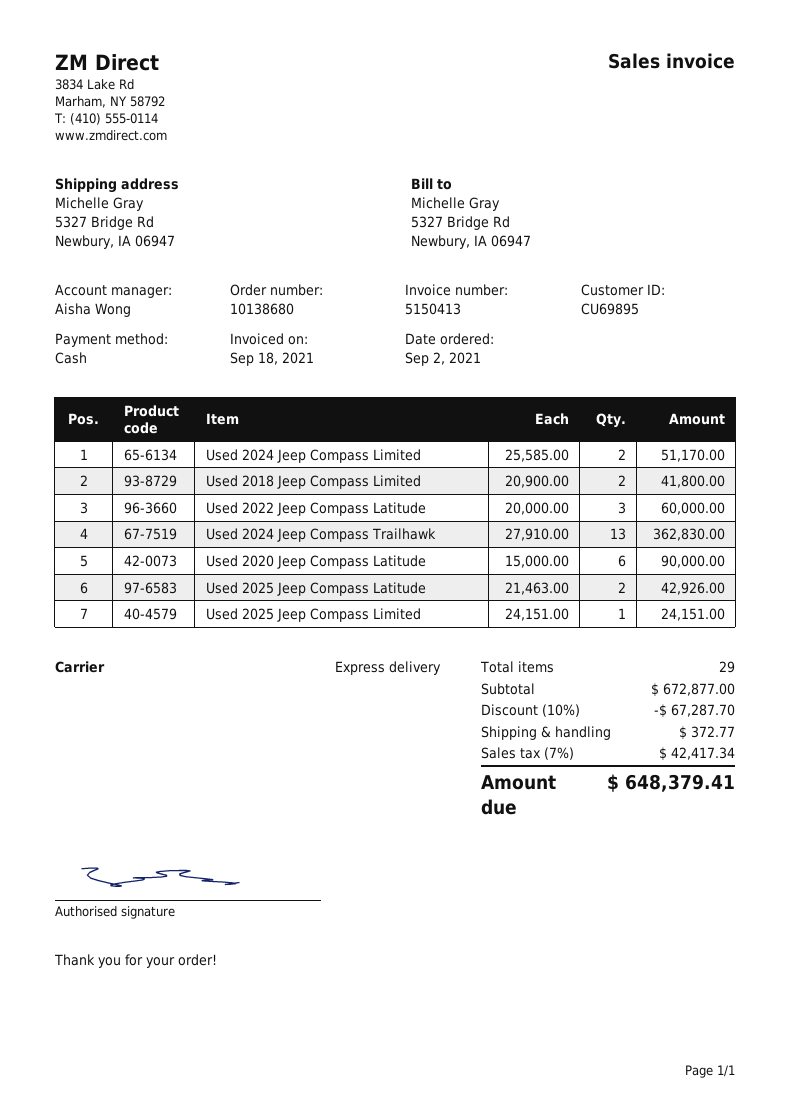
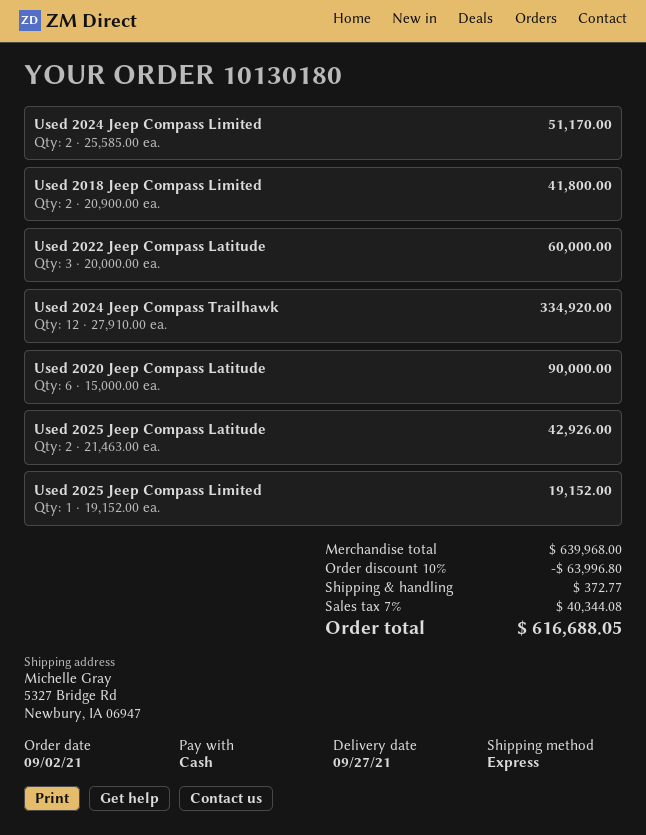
order number: 10138680 -> 10130180
Used 2024 Jeep Compass Trailhawk: 13 x 27910.00 = 362830.00 -> 12 x 27910.00 = 334920.00
Used 2025 Jeep Compass Limited: 1 x 24151.00 = 24151.00 -> 1 x 19152.00 = 19152.00
subtotal: 672877.00 -> 639968.00
discount: 10% = 67287.70 -> 10% = 63996.80
tax: 7% = 42417.34 -> 7% = 40344.08
total: 648379.41 -> 616688.05

